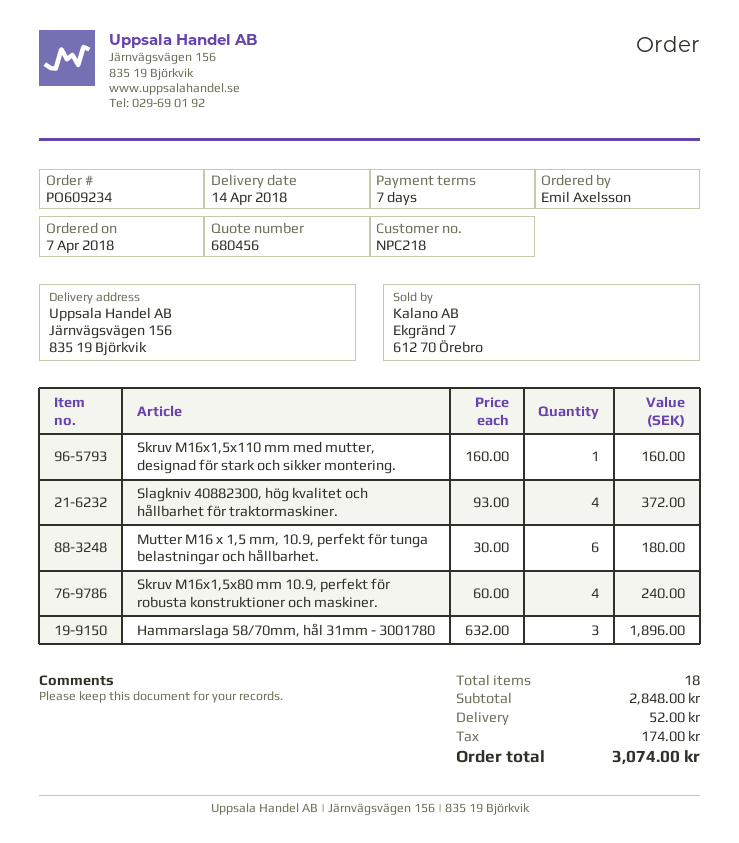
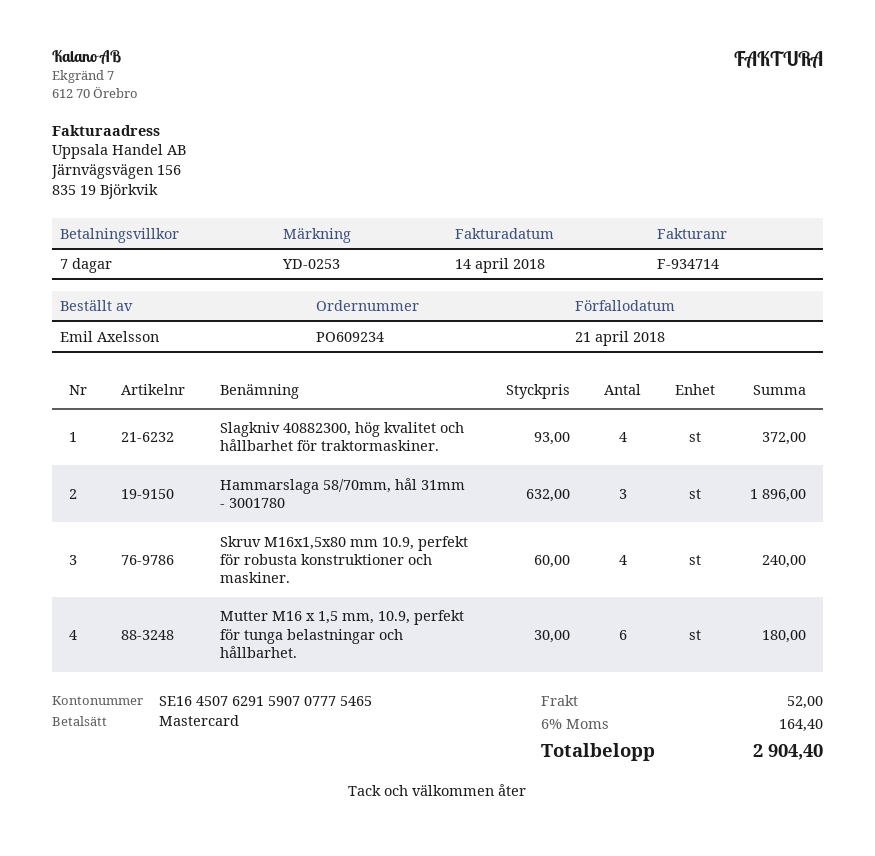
Skruv M16x1,5x110 mm med mutter, designad för stark och sikker montering.: 1 x 160.00 = 160.00 -> none
tax: 174.00 -> 164.40
total: 3074.00 -> 2904.40

